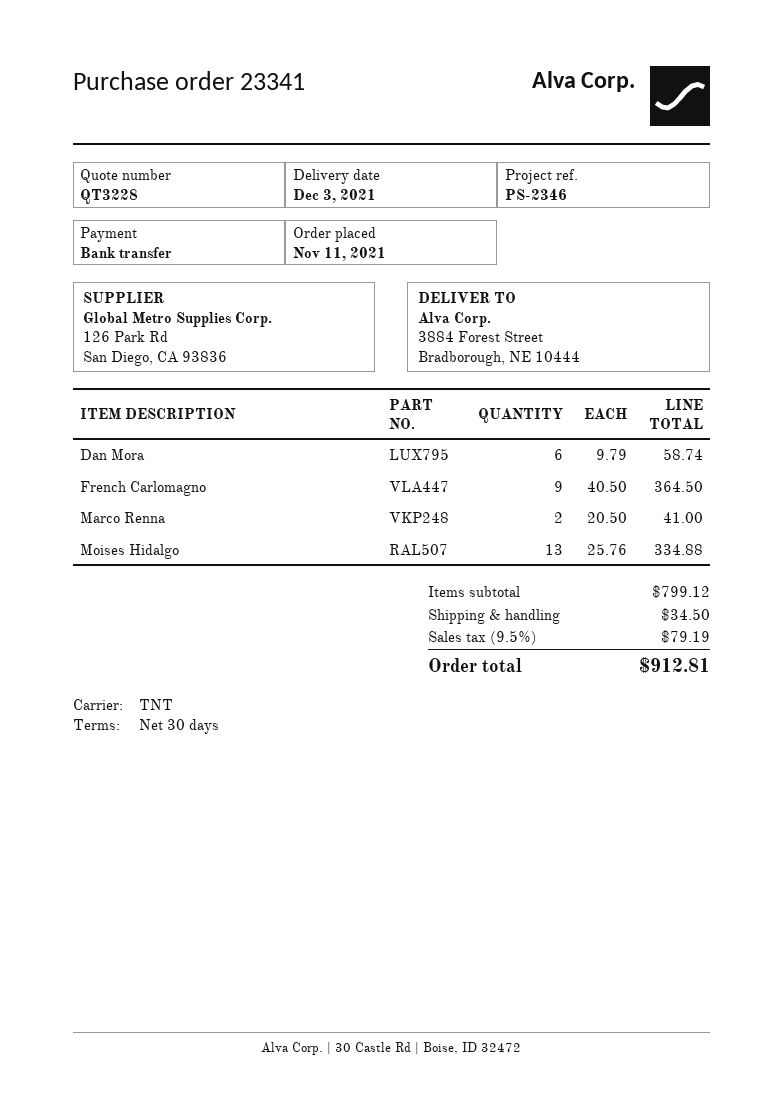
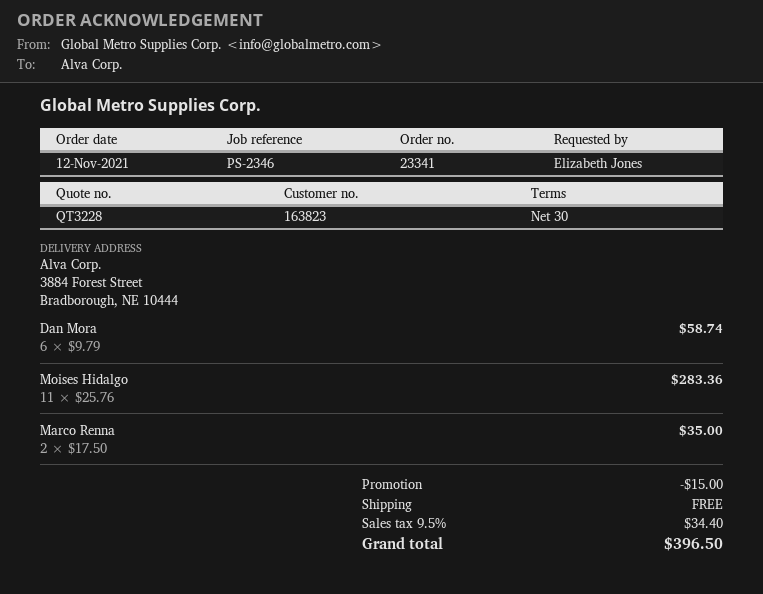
order date: 2021-11-11 -> 2021-11-12
French Carlomagno: 9 x 40.50 = 364.50 -> none
Marco Renna: 2 x 20.50 = 41.00 -> 2 x 17.50 = 35.00
Moises Hidalgo: 13 x 25.76 = 334.88 -> 11 x 25.76 = 283.36
discount: none -> 15.00
shipping: 34.50 -> 0.00
tax: 9.5% = 79.19 -> 9.5% = 34.40
total: 912.81 -> 396.50

